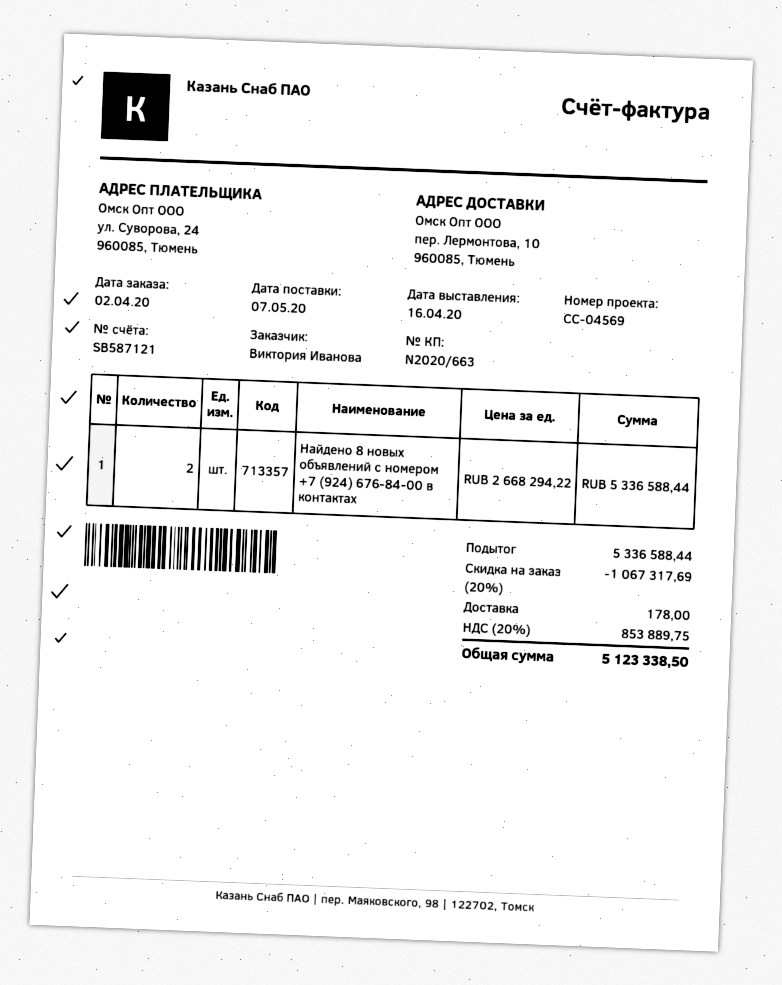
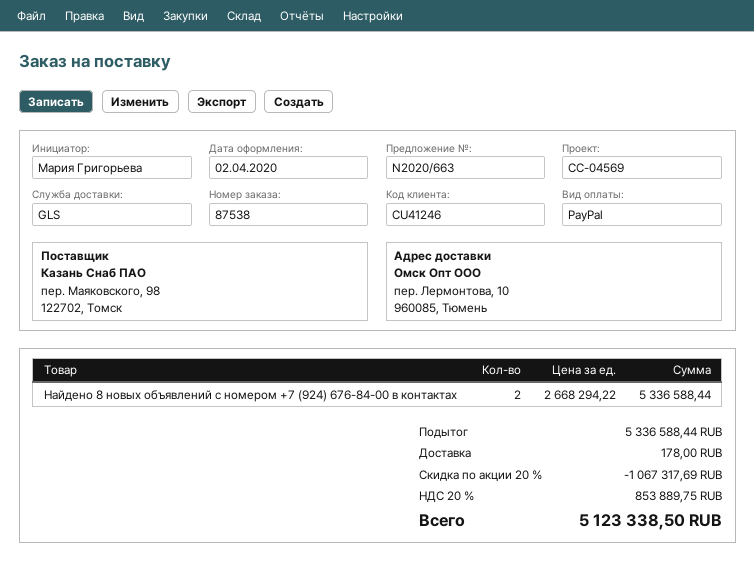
ordered by: Виктория Иванова -> Мария Григорьева

